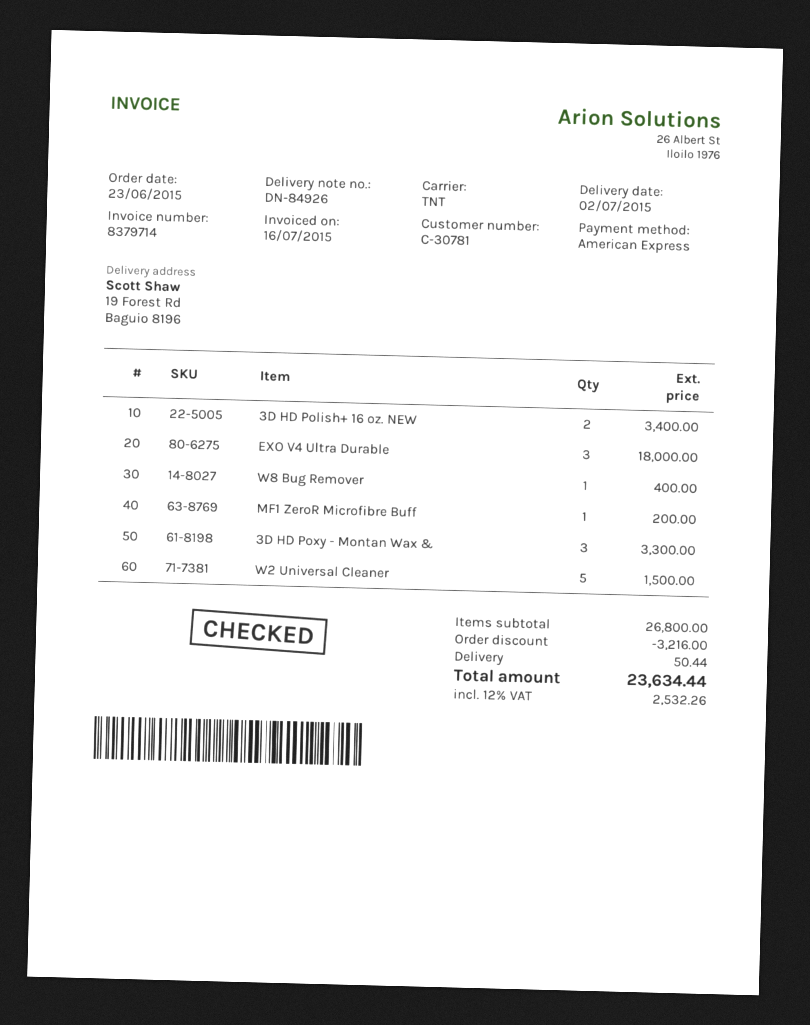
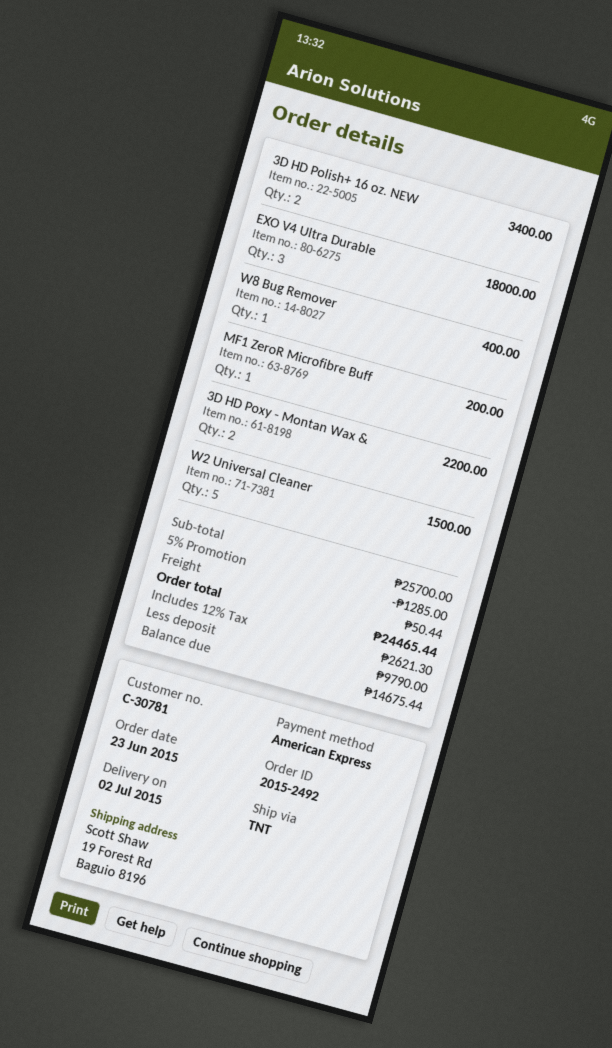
3D HD Poxy - Montan Wax &: 3 for 3300.00 -> 2 for 2200.00
subtotal: 26800.00 -> 25700.00
discount: 3216.00 -> 1285.00
tax: 12% = 2532.26 -> 12% = 2621.30
total: 23634.44 -> 24465.44

